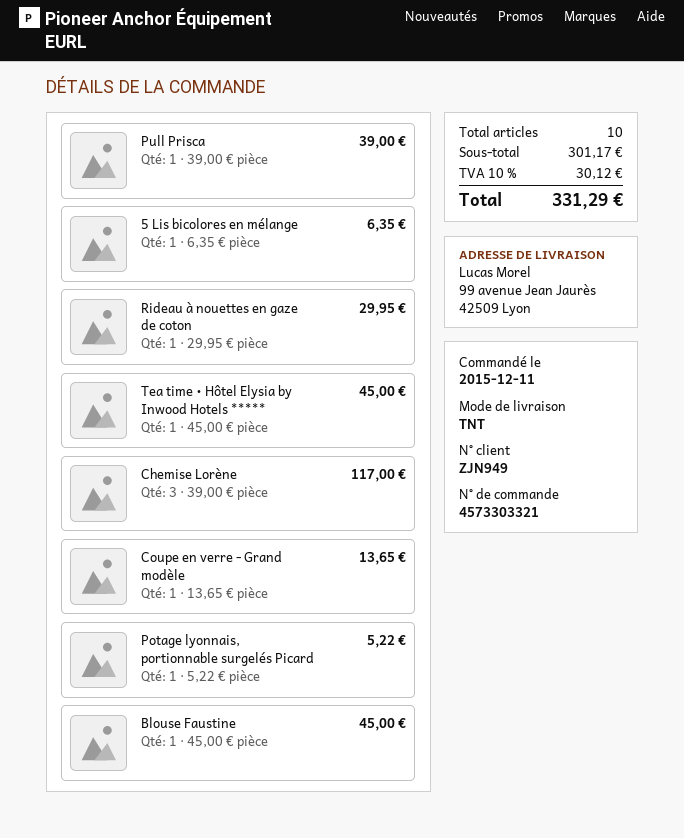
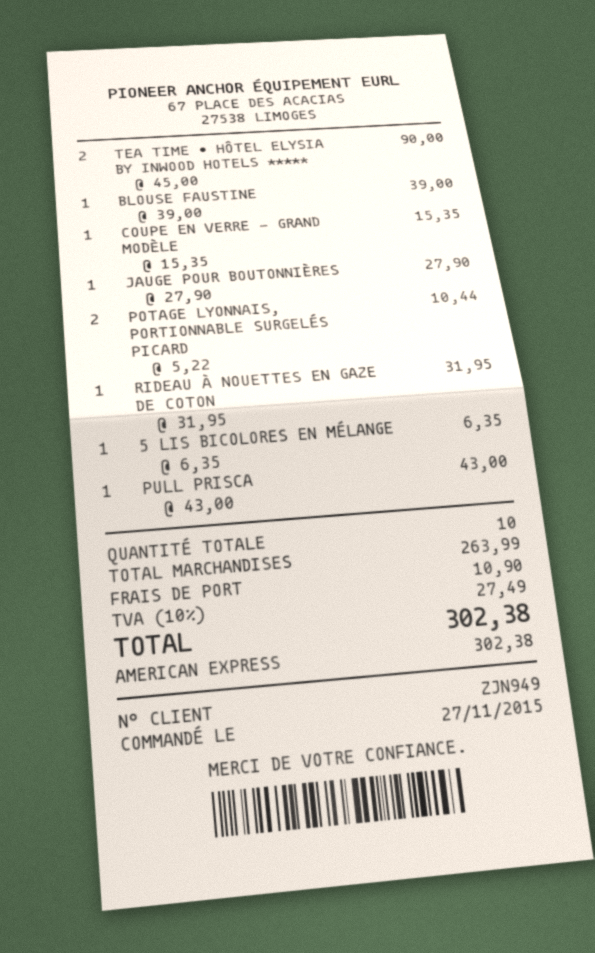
order date: 2015-12-11 -> 2015-11-27
Pull Prisca: 1 x 39.00 = 39.00 -> 1 x 43.00 = 43.00
Rideau à nouettes en gaze de coton: 1 x 29.95 = 29.95 -> 1 x 31.95 = 31.95
Tea time • Hôtel Elysia by Inwood Hotels *****: 1 x 45.00 = 45.00 -> 2 x 45.00 = 90.00
Chemise Lorène: 3 x 39.00 = 117.00 -> none
Coupe en verre - Grand modèle: 1 x 13.65 = 13.65 -> 1 x 15.35 = 15.35
Potage lyonnais, portionnable surgelés Picard: 1 x 5.22 = 5.22 -> 2 x 5.22 = 10.44
Blouse Faustine: 1 x 45.00 = 45.00 -> 1 x 39.00 = 39.00
JAUGE POUR BOUTONNIÈRES: none -> 1 x 27.90 = 27.90
subtotal: 301.17 -> 263.99
shipping: none -> 10.90
tax: 10% = 30.12 -> 10% = 27.49
total: 331.29 -> 302.38

